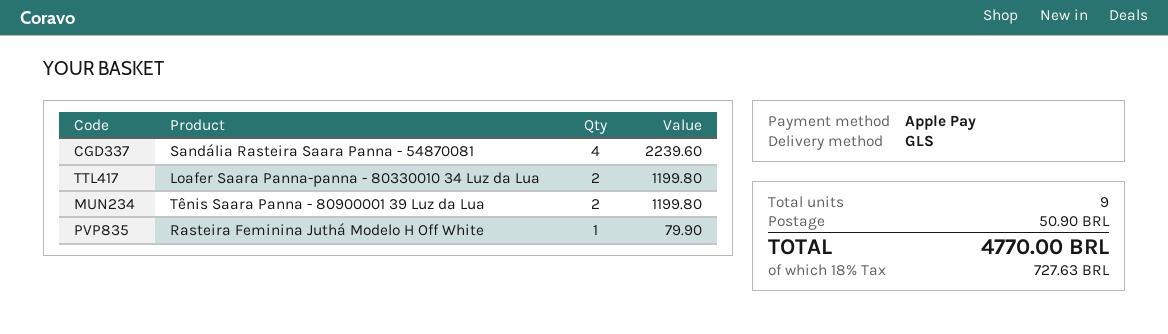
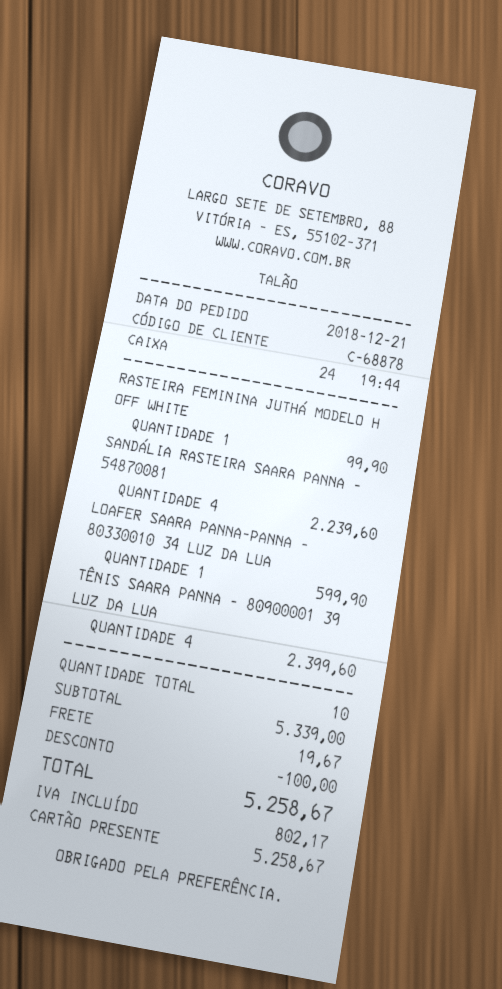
payment method: Apple Pay -> gift card
Loafer Saara Panna-panna - 80330010 34 Luz da Lua: 2 for 1199.80 -> 1 for 599.90
Tênis Saara Panna - 80900001 39 Luz da Lua: 2 for 1199.80 -> 4 for 2399.60
Rasteira Feminina Juthá Modelo H Off White: 1 for 79.90 -> 1 for 99.90
total quantity: 9 -> 10
discount: none -> 100.00
shipping: 50.90 -> 19.67
tax: 727.63 -> 802.17
total: 4770.00 -> 5258.67

